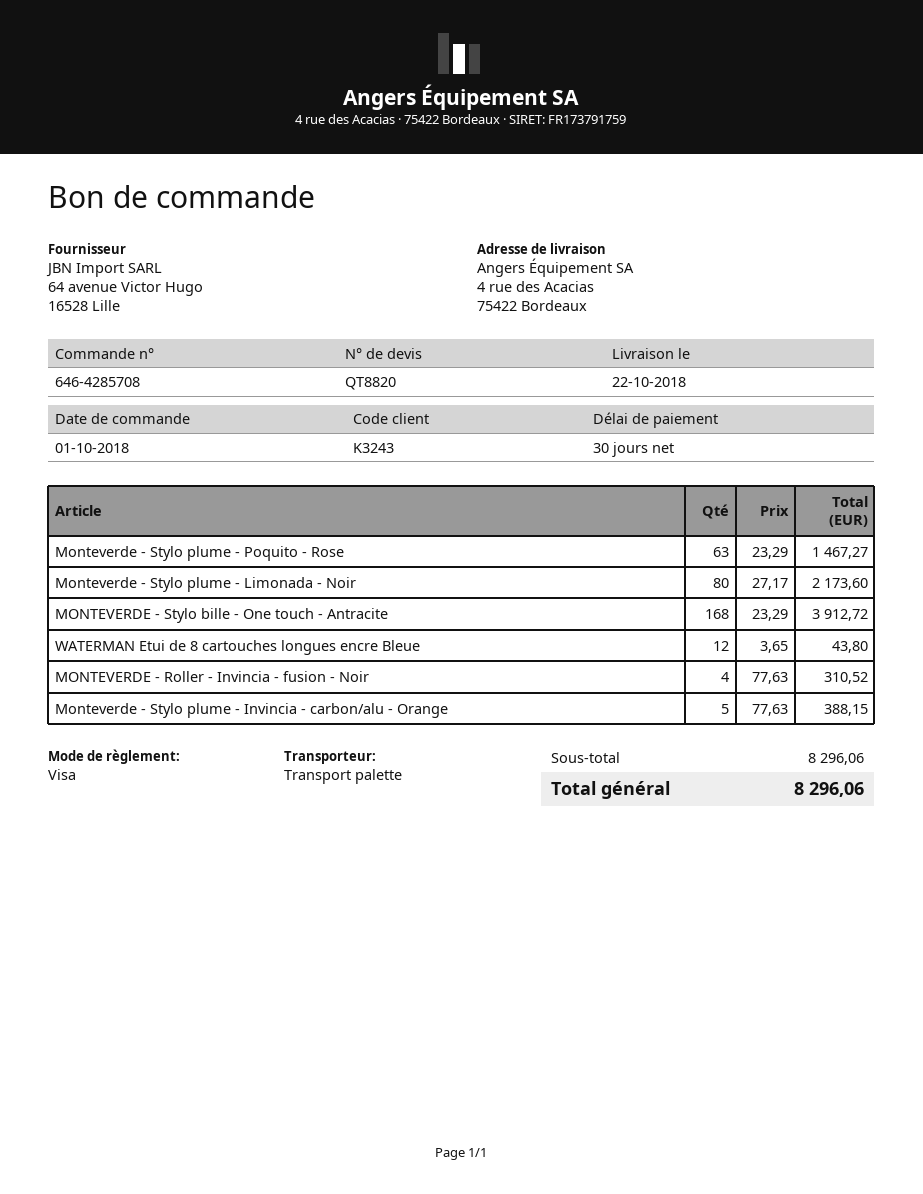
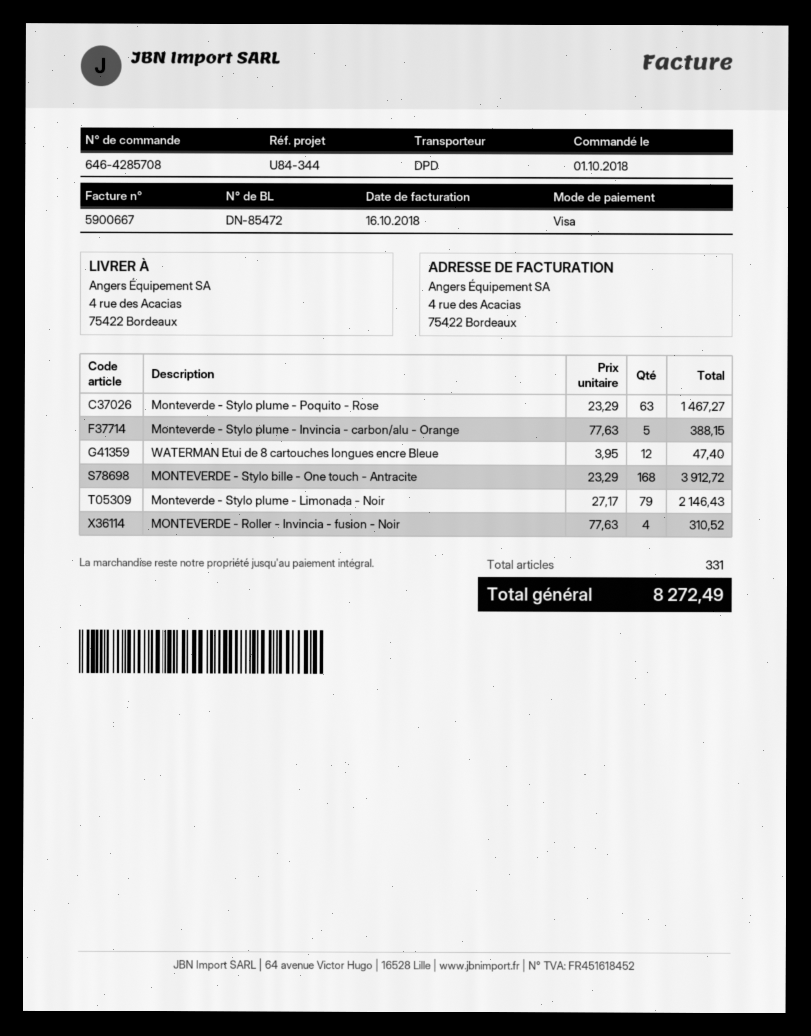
shipping method: pallet freight -> DPD
Monteverde - Stylo plume - Limonada - Noir: 80 x 27.17 = 2173.60 -> 79 x 27.17 = 2146.43
WATERMAN Etui de 8 cartouches longues encre Bleue: 12 x 3.65 = 43.80 -> 12 x 3.95 = 47.40
total: 8296.06 -> 8272.49

